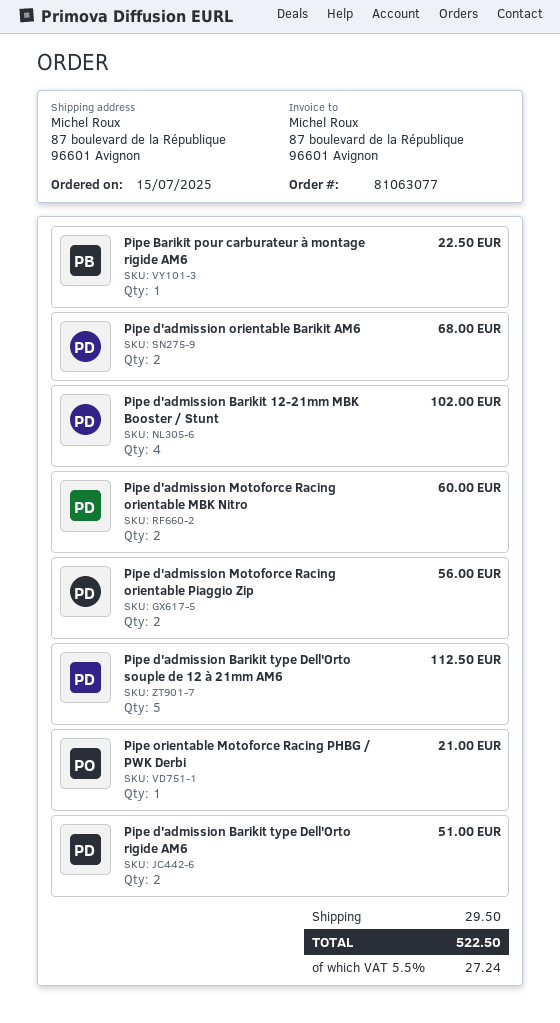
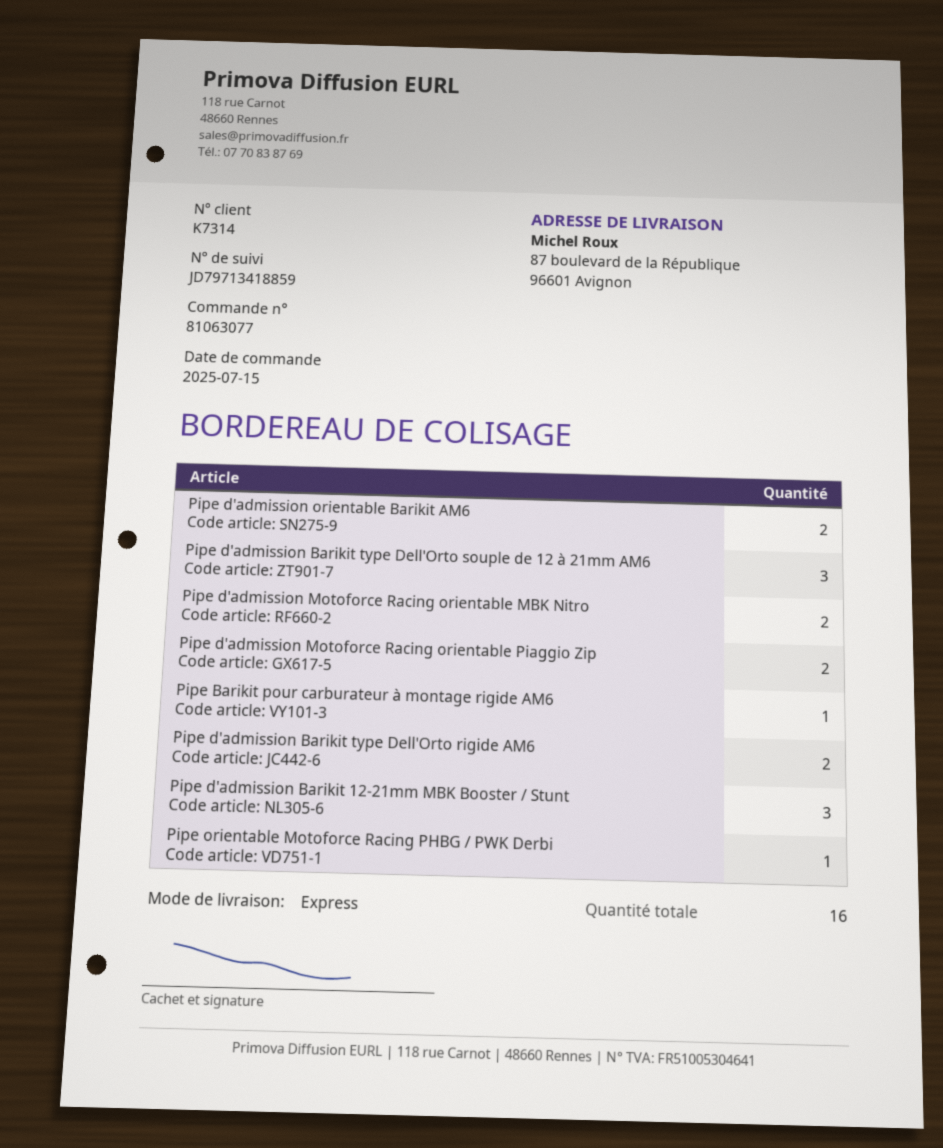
Pipe d'admission Barikit 12-21mm MBK Booster / Stunt: 4 -> 3
Pipe d'admission Barikit type Dell'Orto souple de 12 à 21mm AM6: 5 -> 3

